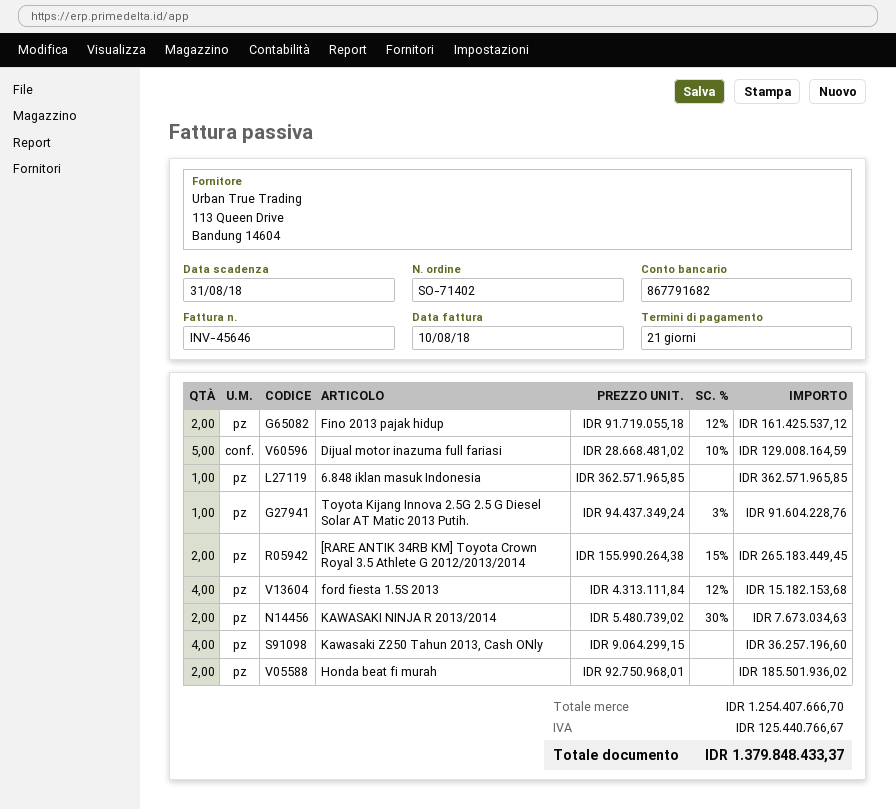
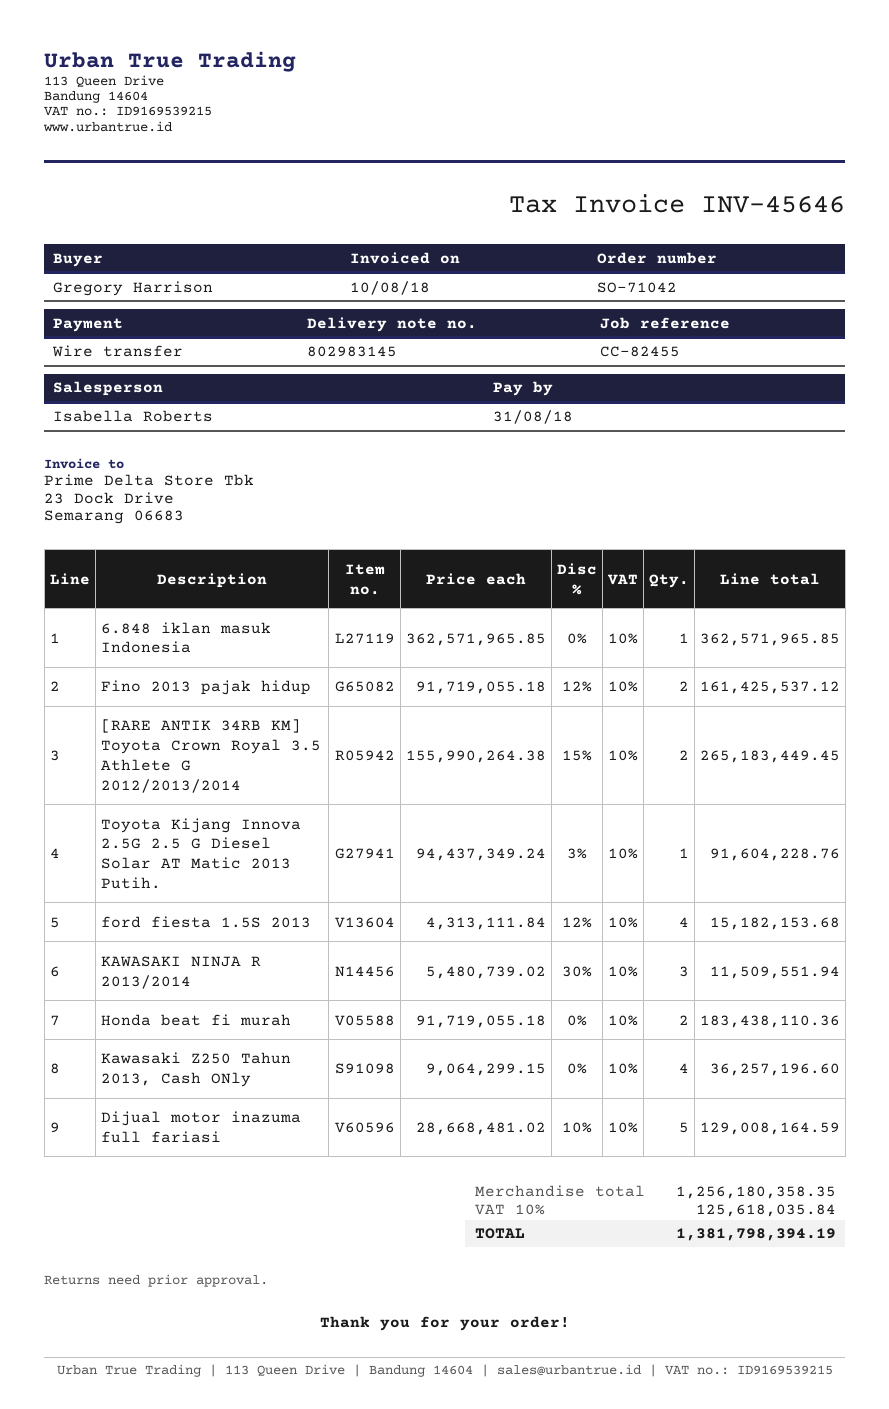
order number: SO-71402 -> SO-71042
KAWASAKI NINJA R 2013/2014: 2 x 5480739.02 - 30% = 7673034.63 -> 3 x 5480739.02 - 30% = 11509551.94
Honda beat fi murah: 2 x 92750968.01 = 185501936.02 -> 2 x 91719055.18 = 183438110.36
subtotal: 1254407666.70 -> 1256180358.35
tax: 125440766.67 -> 125618035.84
total: 1379848433.37 -> 1381798394.19

